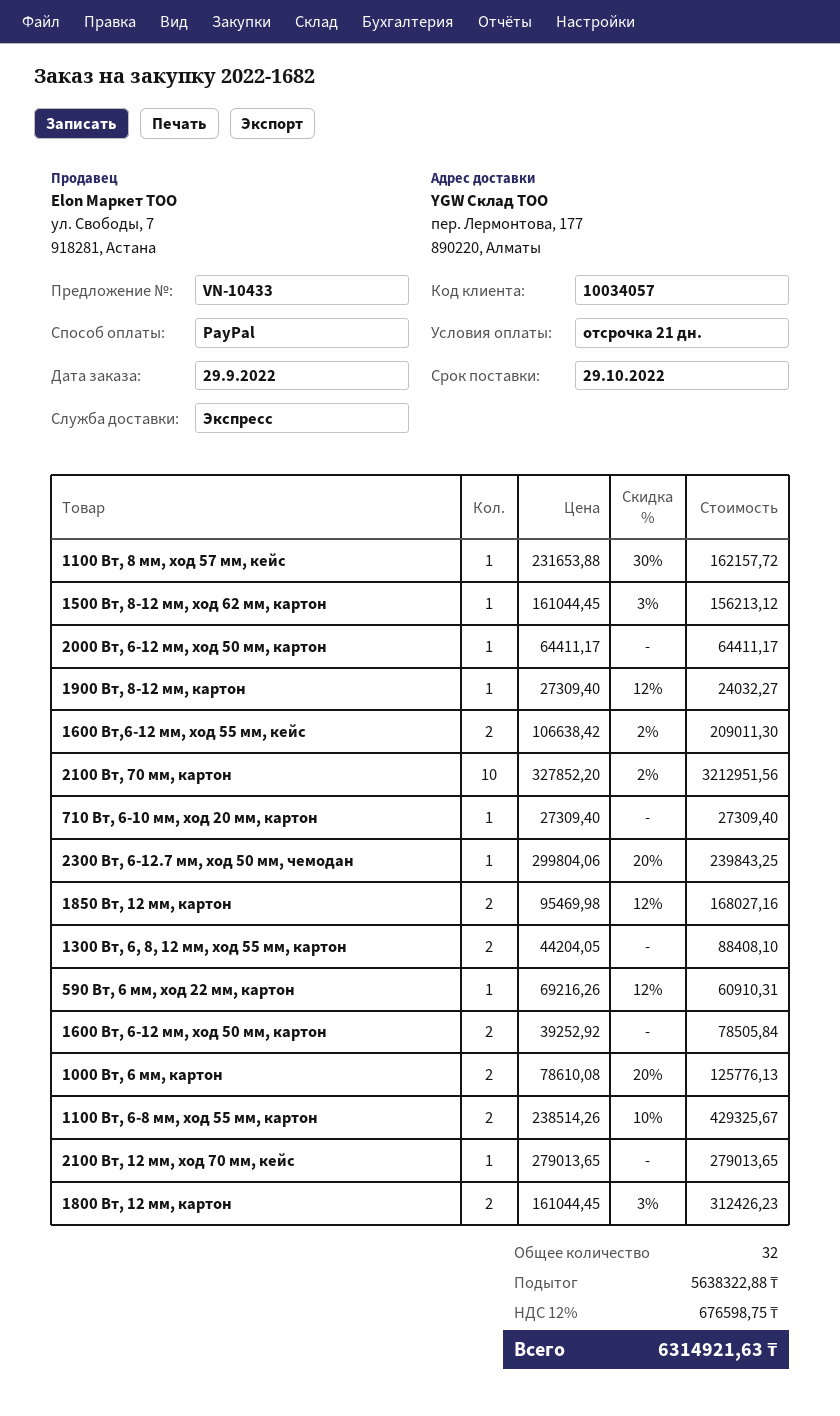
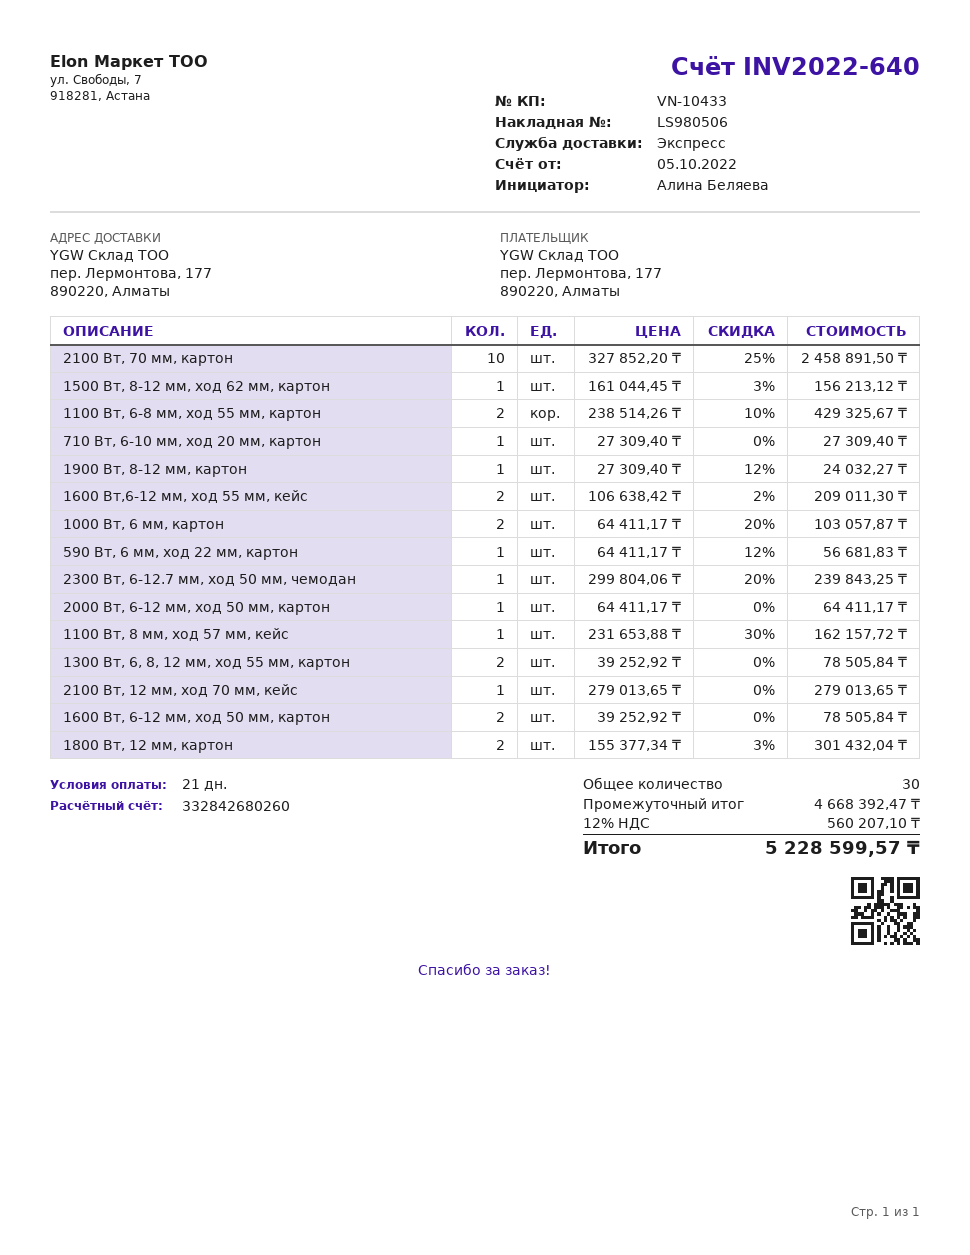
2100 Вт, 70 мм, картон: 10 x 327852.20 - 2% = 3212951.56 -> 10 x 327852.20 - 25% = 2458891.50
1850 Вт, 12 мм, картон: 2 x 95469.98 - 12% = 168027.16 -> none
1300 Вт, 6, 8, 12 мм, ход 55 мм, картон: 2 x 44204.05 = 88408.10 -> 2 x 39252.92 = 78505.84
590 Вт, 6 мм, ход 22 мм, картон: 1 x 69216.26 - 12% = 60910.31 -> 1 x 64411.17 - 12% = 56681.83
1000 Вт, 6 мм, картон: 2 x 78610.08 - 20% = 125776.13 -> 2 x 64411.17 - 20% = 103057.87
1800 Вт, 12 мм, картон: 2 x 161044.45 - 3% = 312426.23 -> 2 x 155377.34 - 3% = 301432.04
total quantity: 32 -> 30
subtotal: 5638322.88 -> 4668392.47
tax: 12% = 676598.75 -> 12% = 560207.10
total: 6314921.63 -> 5228599.57

